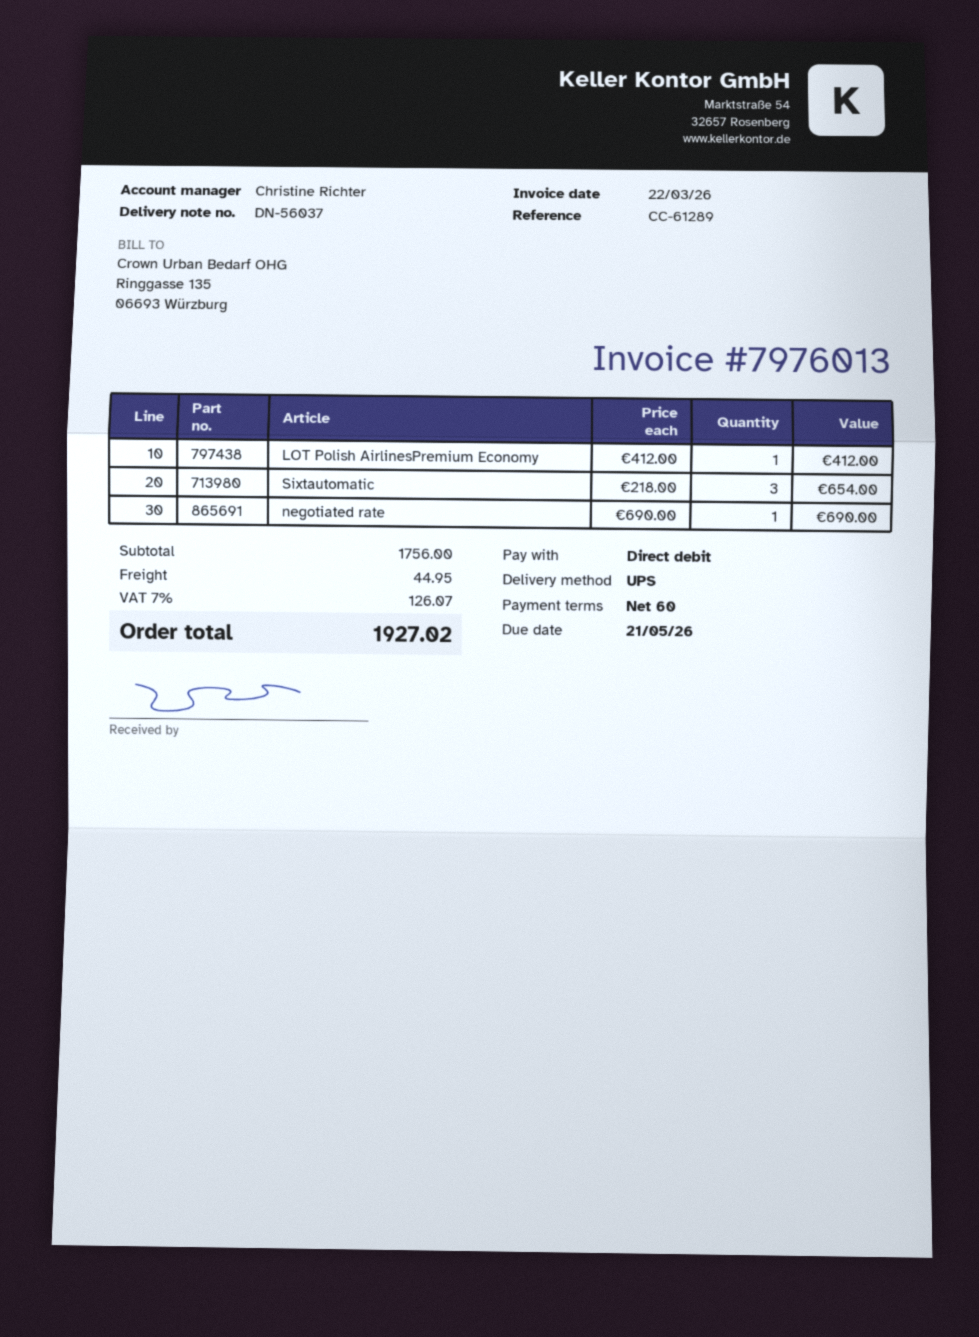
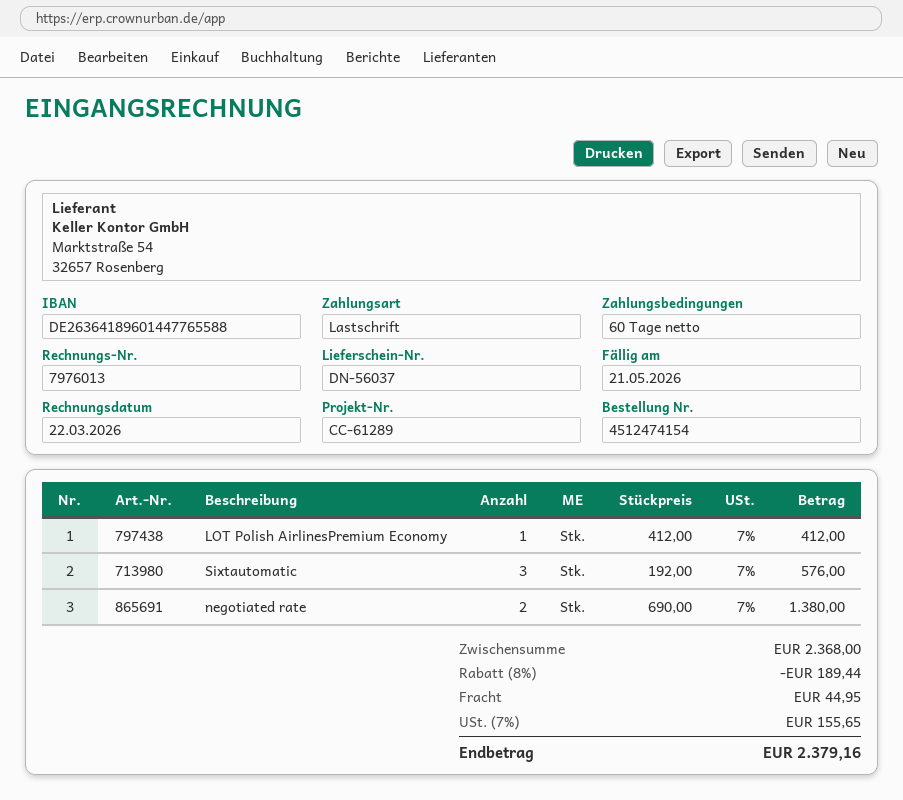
Sixtautomatic: 3 x 218.00 = 654.00 -> 3 x 192.00 = 576.00
negotiated rate: 1 x 690.00 = 690.00 -> 2 x 690.00 = 1380.00
subtotal: 1756.00 -> 2368.00
discount: none -> 8% = 189.44
tax: 7% = 126.07 -> 7% = 155.65
total: 1927.02 -> 2379.16

